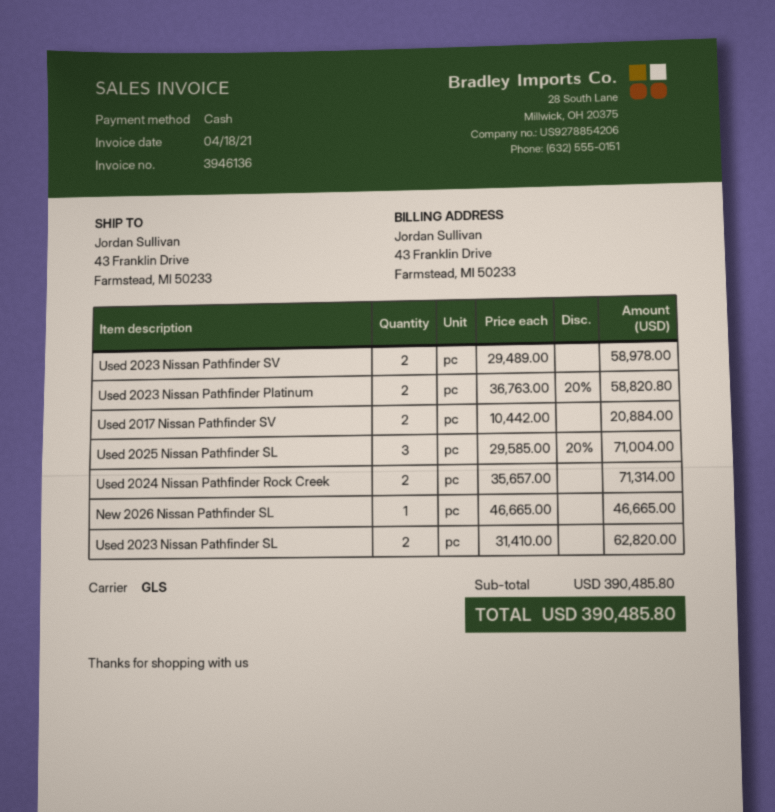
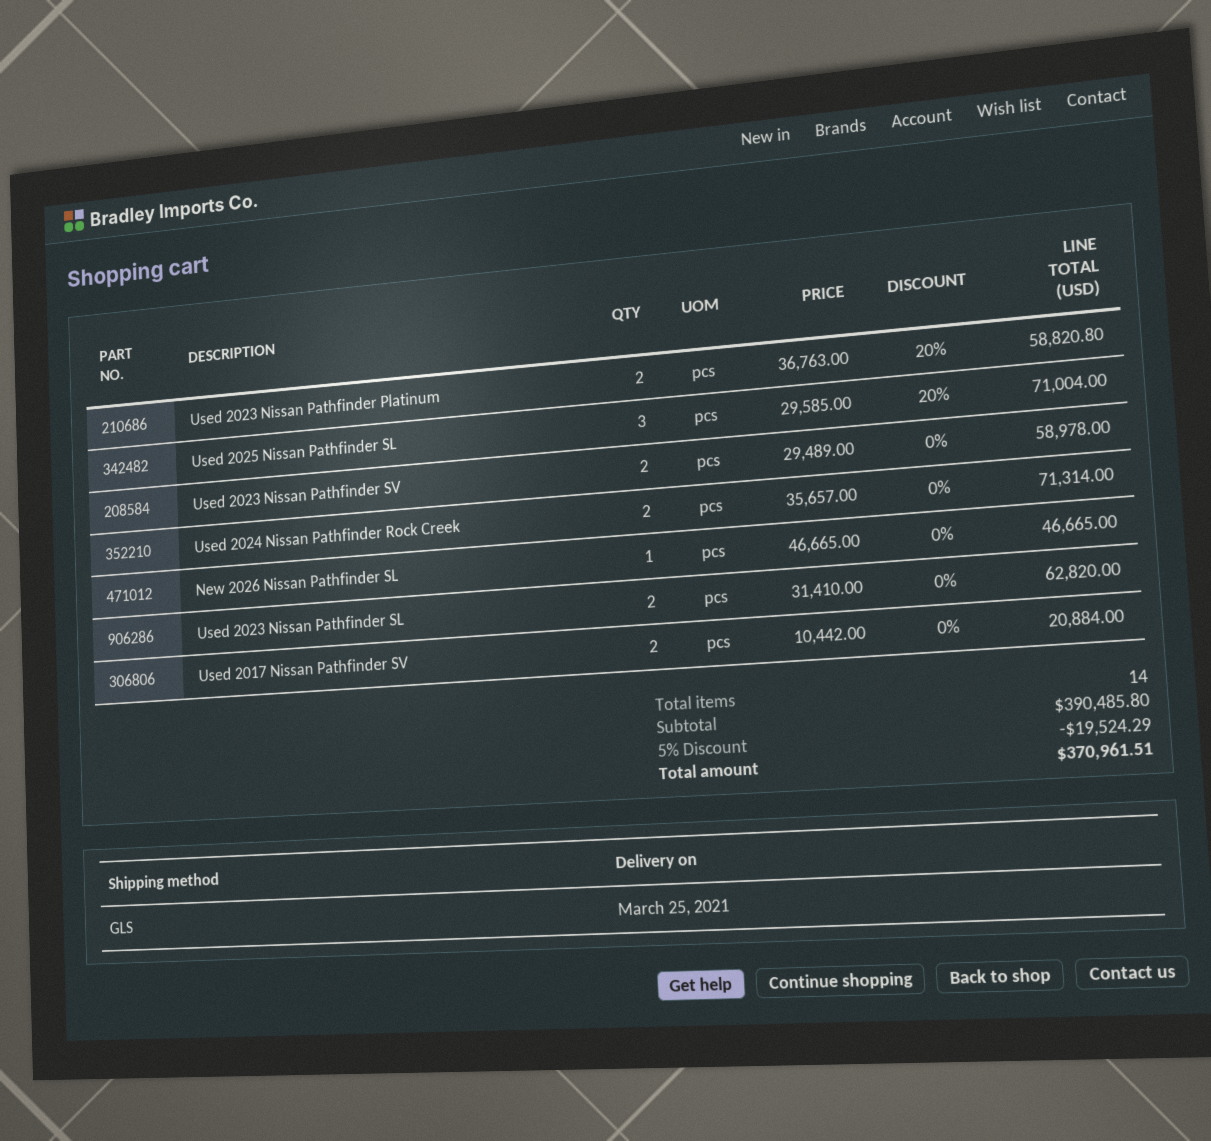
discount: none -> 5% = 19524.29
total: 390485.80 -> 370961.51

